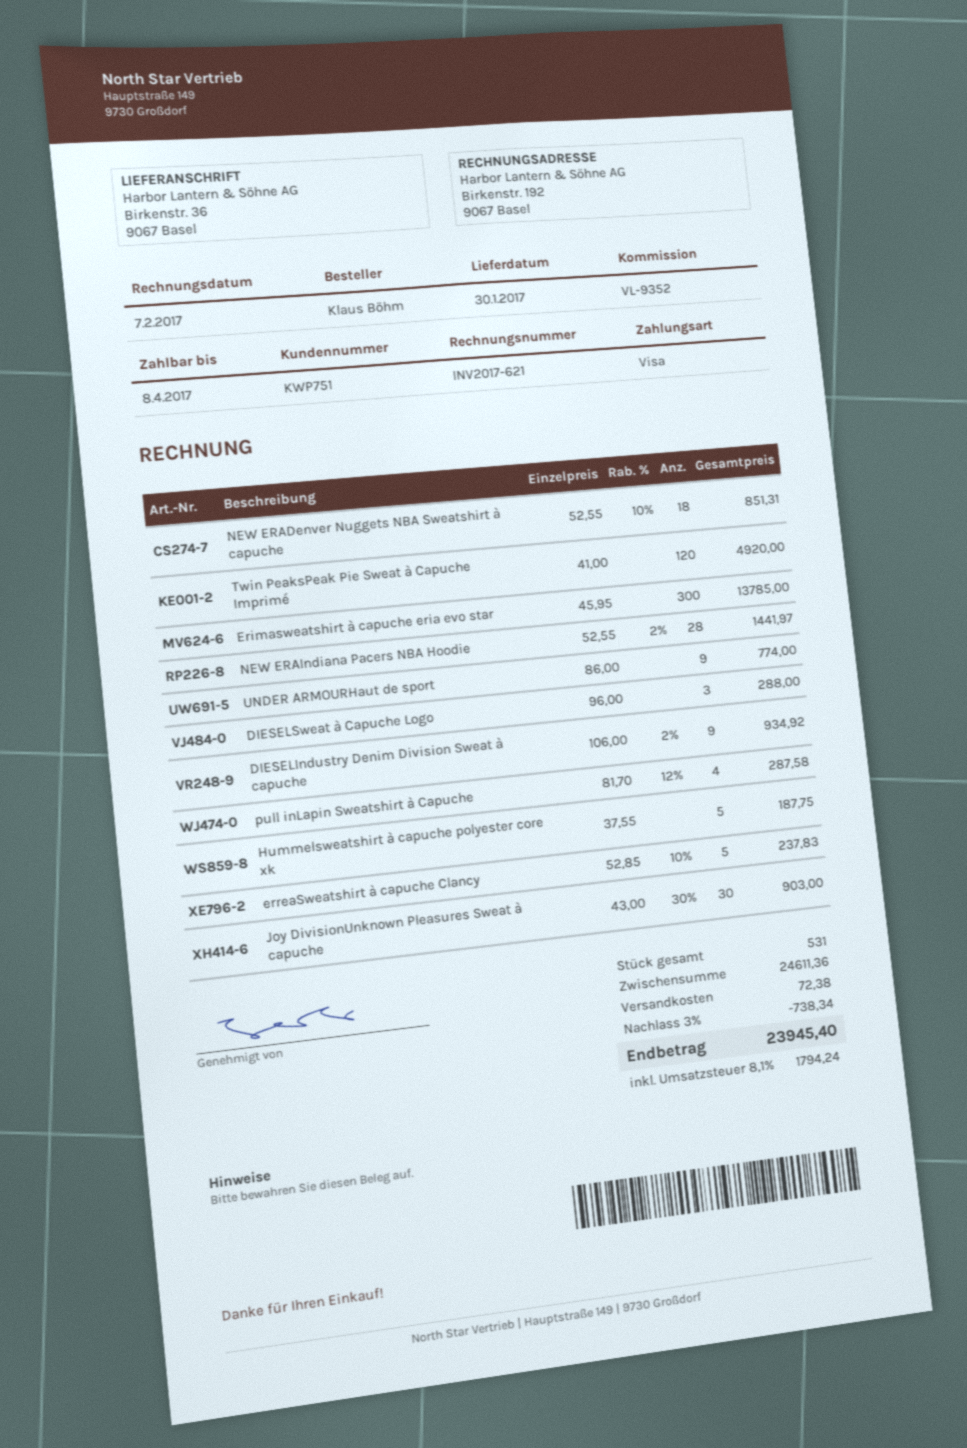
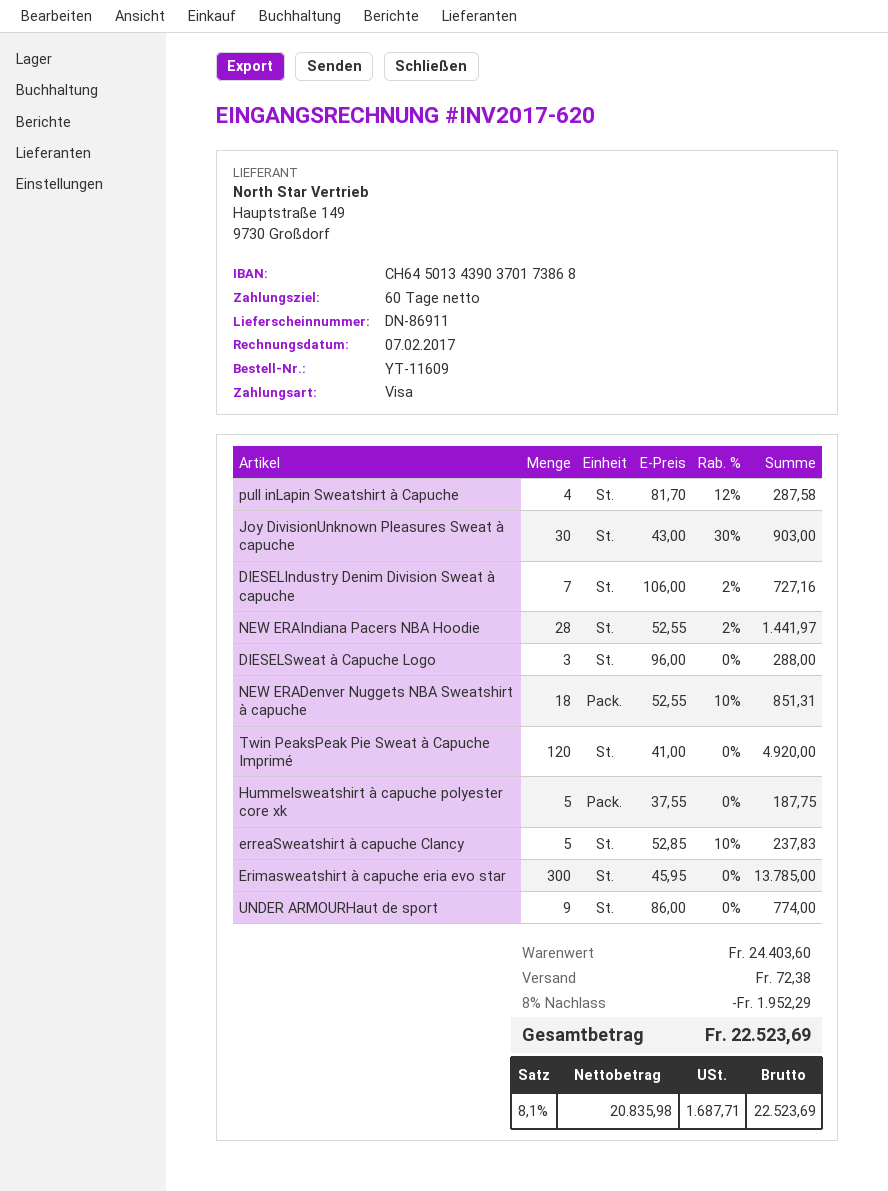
invoice number: INV2017-621 -> INV2017-620
DIESELIndustry Denim Division Sweat à capuche: 9 x 106.00 - 2% = 934.92 -> 7 x 106.00 - 2% = 727.16
subtotal: 24611.36 -> 24403.60
discount: 3% = 738.34 -> 8% = 1952.29
tax: 8.1% = 1794.24 -> 8.1% = 1687.71
total: 23945.40 -> 22523.69

